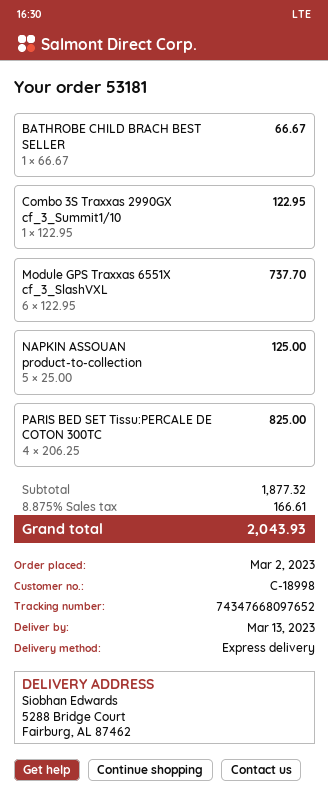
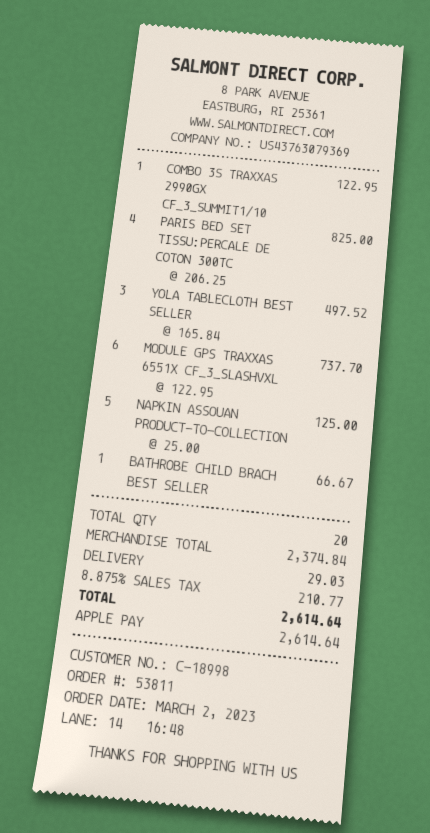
order number: 53181 -> 53811
YOLA TABLECLOTH BEST SELLER: none -> 3 x 165.84 = 497.52
subtotal: 1877.32 -> 2374.84
shipping: none -> 29.03
tax: 8.875% = 166.61 -> 8.875% = 210.77
total: 2043.93 -> 2614.64

